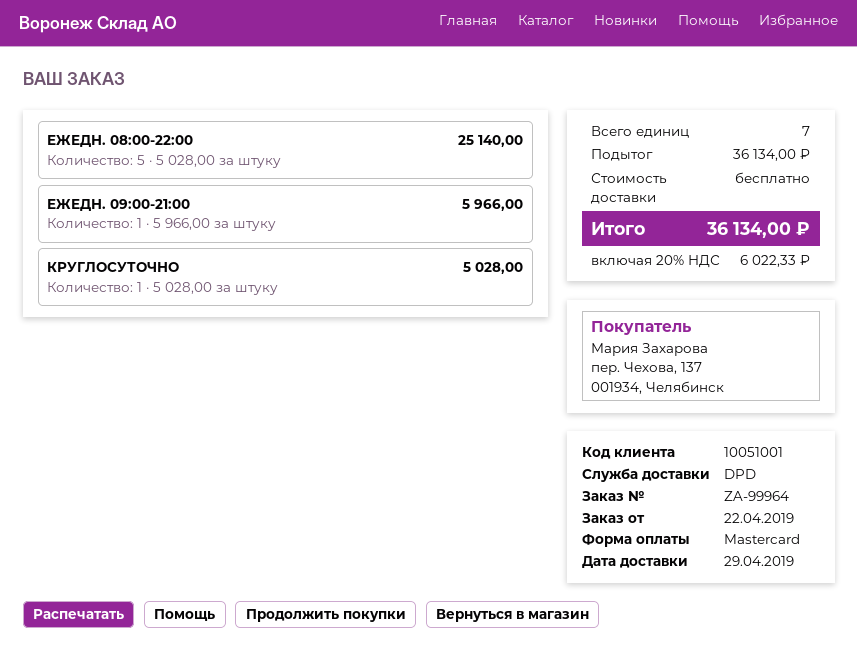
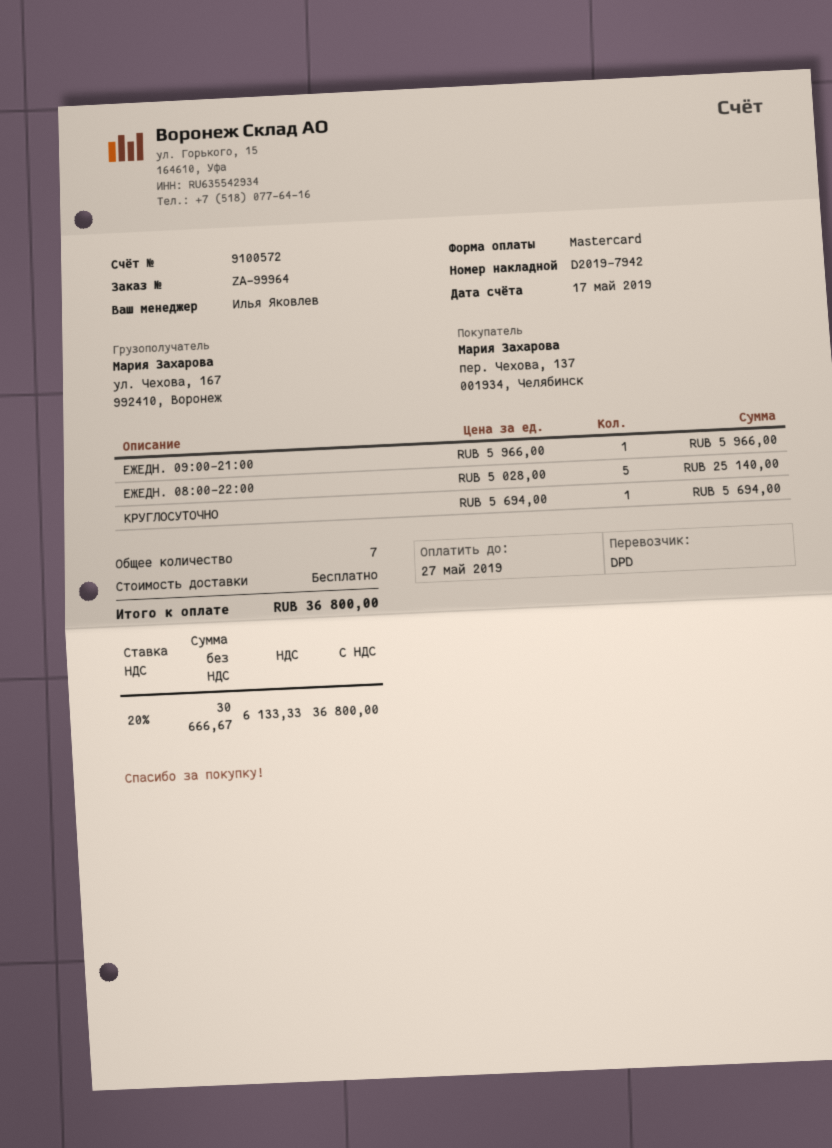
КРУГЛОСУТОЧНО: 1 x 5028.00 = 5028.00 -> 1 x 5694.00 = 5694.00
tax: 20% = 6022.33 -> 20% = 6133.33
total: 36134.00 -> 36800.00

